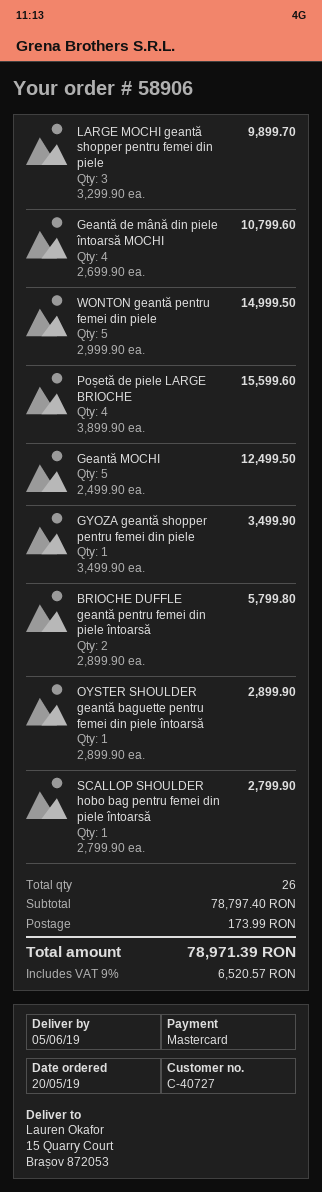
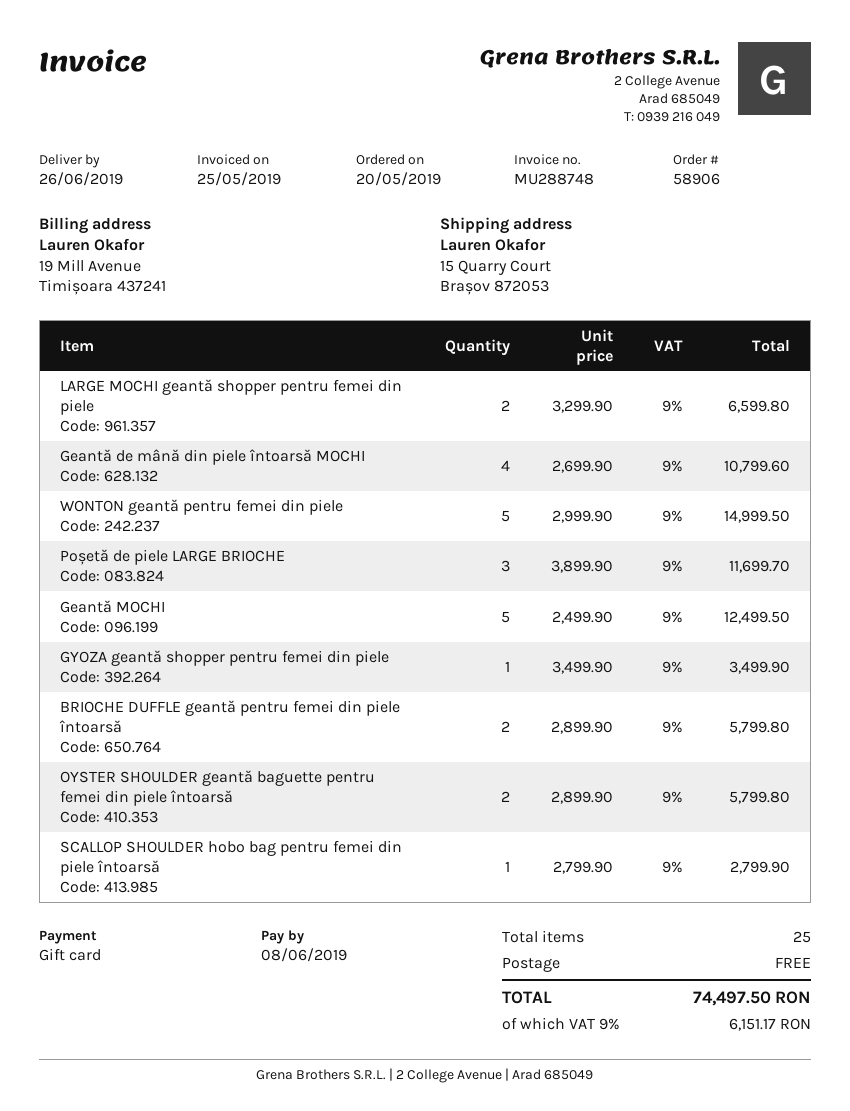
delivery date: 2019-06-05 -> 2019-06-26
payment method: Mastercard -> gift card
LARGE MOCHI geantă shopper pentru femei din piele: 3 x 3299.90 = 9899.70 -> 2 x 3299.90 = 6599.80
Poșetă de piele LARGE BRIOCHE: 4 x 3899.90 = 15599.60 -> 3 x 3899.90 = 11699.70
OYSTER SHOULDER geantă baguette pentru femei din piele întoarsă: 1 x 2899.90 = 2899.90 -> 2 x 2899.90 = 5799.80
total quantity: 26 -> 25
shipping: 173.99 -> 0.00
tax: 9% = 6520.57 -> 9% = 6151.17
total: 78971.39 -> 74497.50

